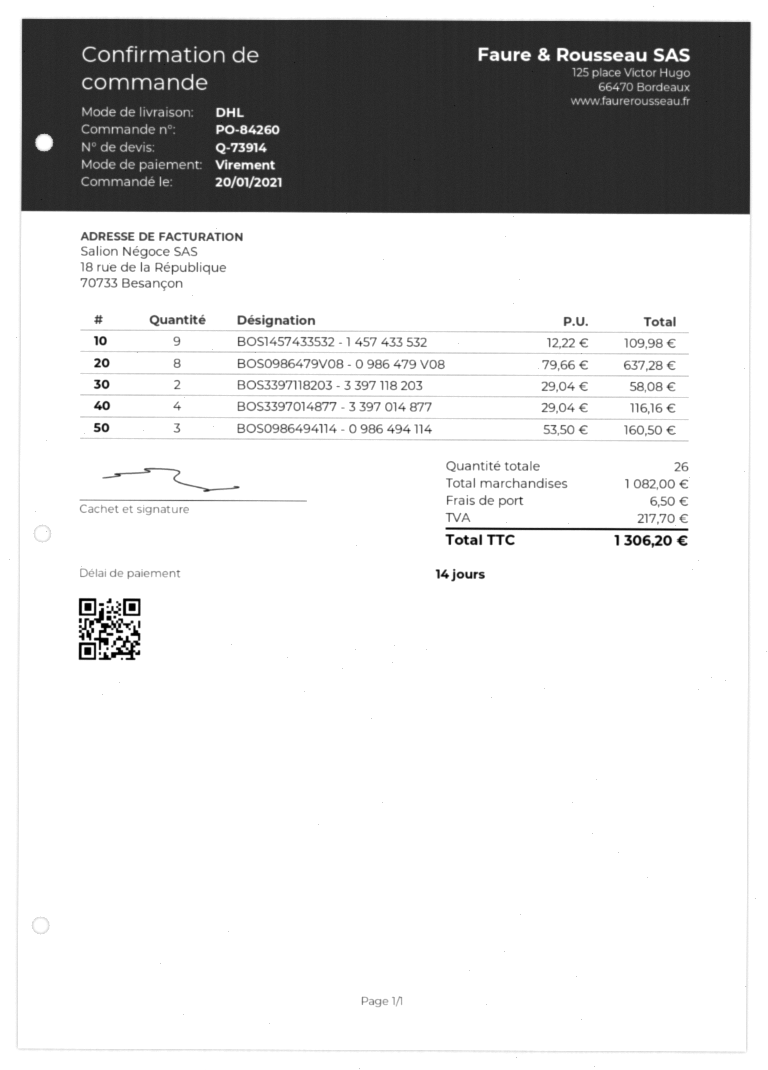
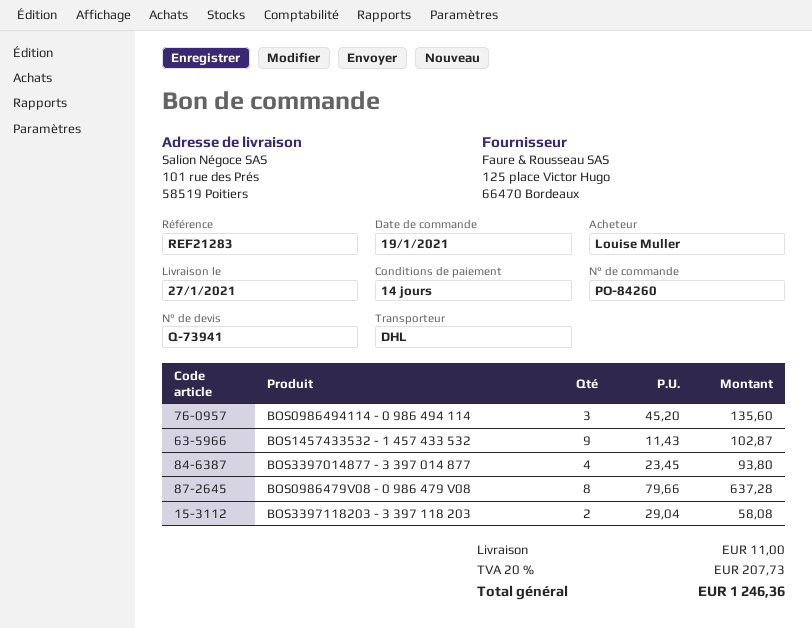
quote number: Q-73914 -> Q-73941
order date: 2021-01-20 -> 2021-01-19
BOS1457433532 - 1 457 433 532: 9 x 12.22 = 109.98 -> 9 x 11.43 = 102.87
BOS3397014877 - 3 397 014 877: 4 x 29.04 = 116.16 -> 4 x 23.45 = 93.80
BOS0986494114 - 0 986 494 114: 3 x 53.50 = 160.50 -> 3 x 45.20 = 135.60
shipping: 6.50 -> 11.00
tax: 217.70 -> 207.73
total: 1306.20 -> 1246.36

